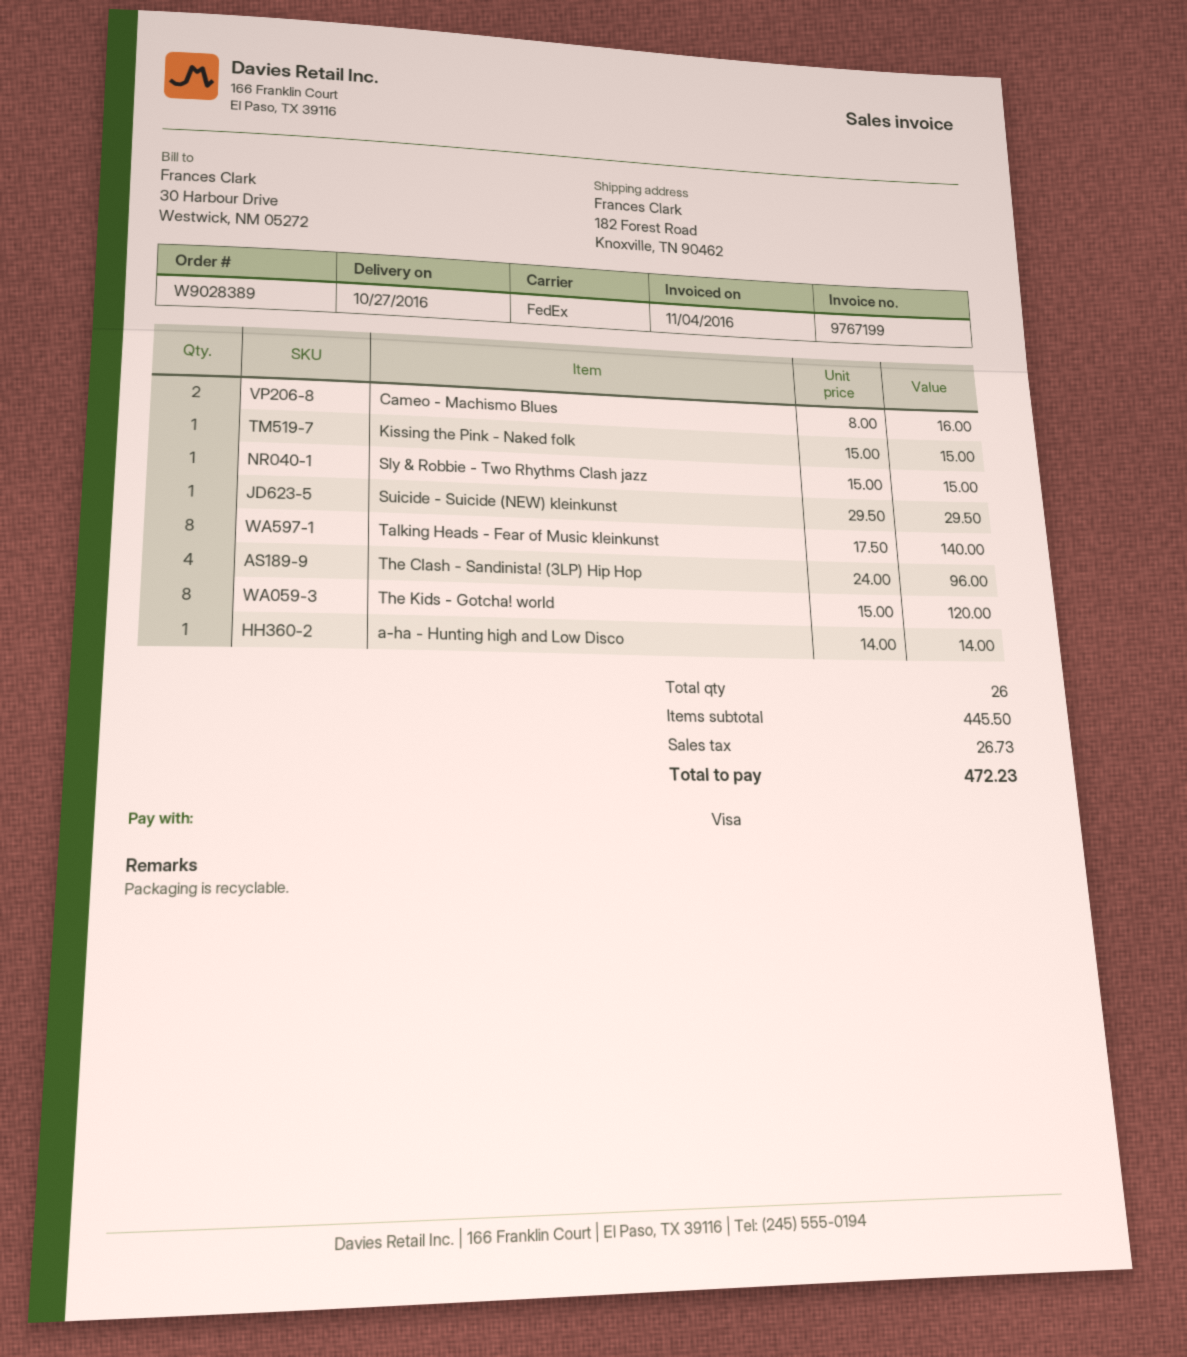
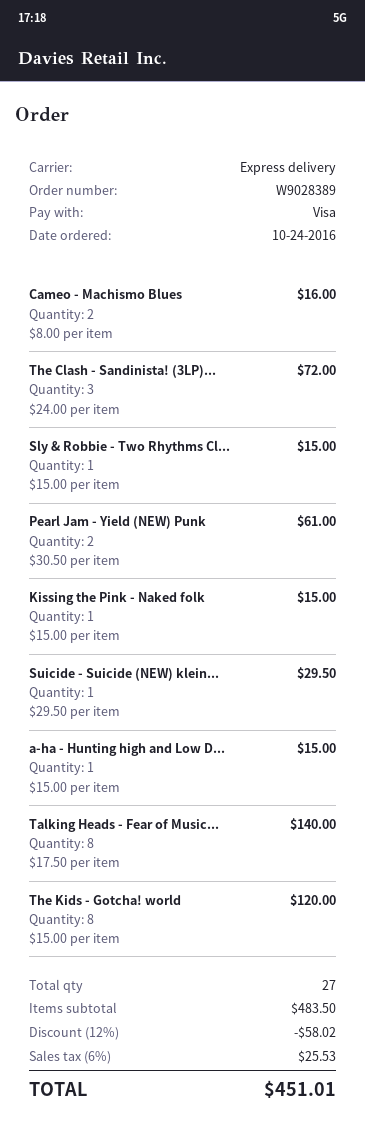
shipping method: FedEx -> express
The Clash - Sandinista! (3LP) Hip Hop: 4 x 24.00 = 96.00 -> 3 x 24.00 = 72.00
a-ha - Hunting high and Low Disco: 1 x 14.00 = 14.00 -> 1 x 15.00 = 15.00
Pearl Jam - Yield (NEW) Punk: none -> 2 x 30.50 = 61.00
total quantity: 26 -> 27
subtotal: 445.50 -> 483.50
discount: none -> 12% = 58.02
tax: 26.73 -> 25.53
total: 472.23 -> 451.01

